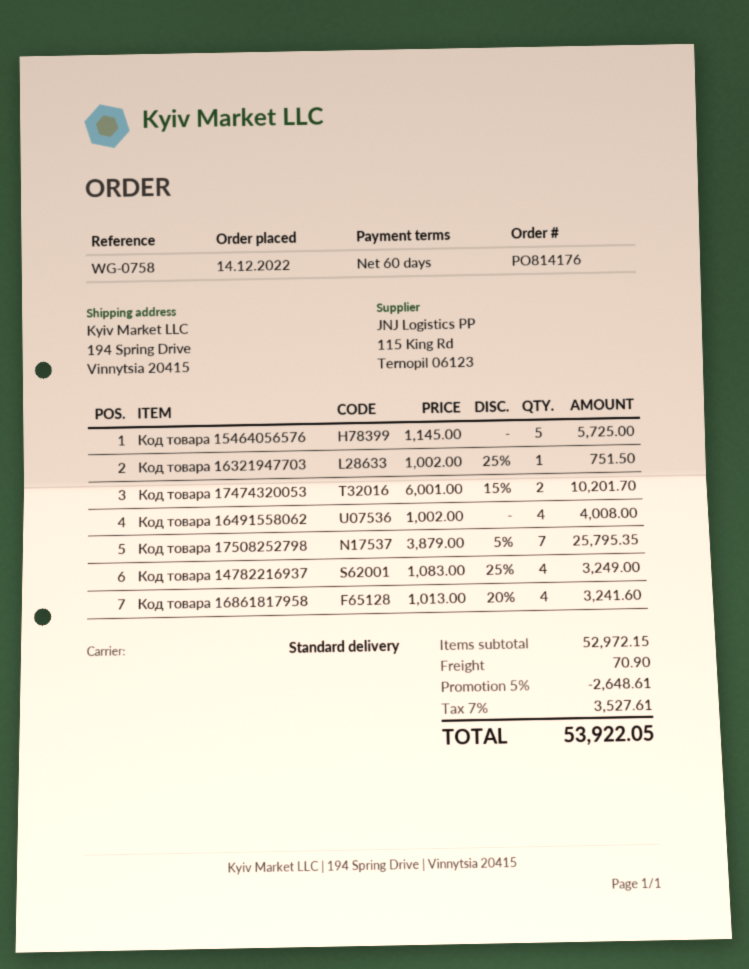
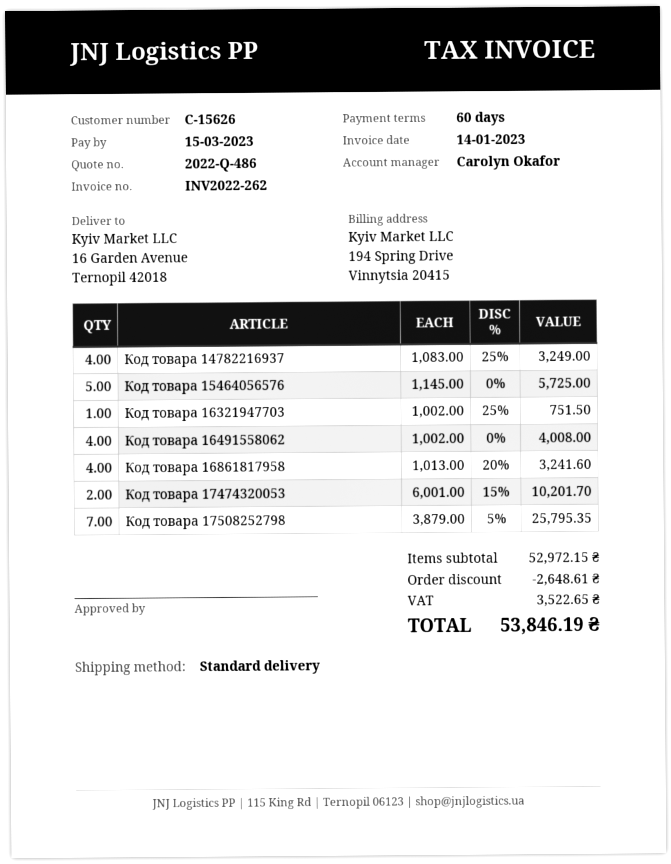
ship to: 194 Spring Drive, Vinnytsia 20415 -> 16 Garden Avenue, Ternopil 42018
shipping: 70.90 -> none
tax: 3527.61 -> 3522.65
total: 53922.05 -> 53846.19

